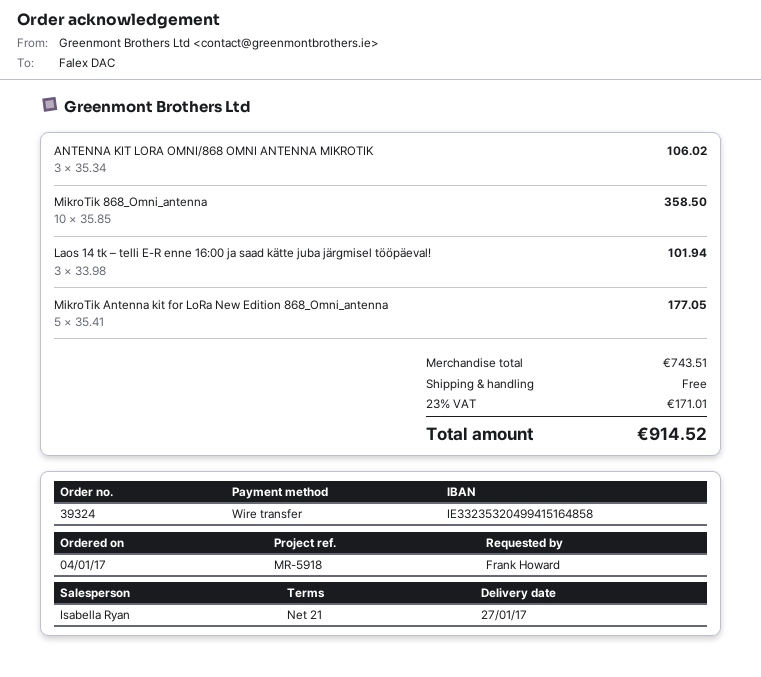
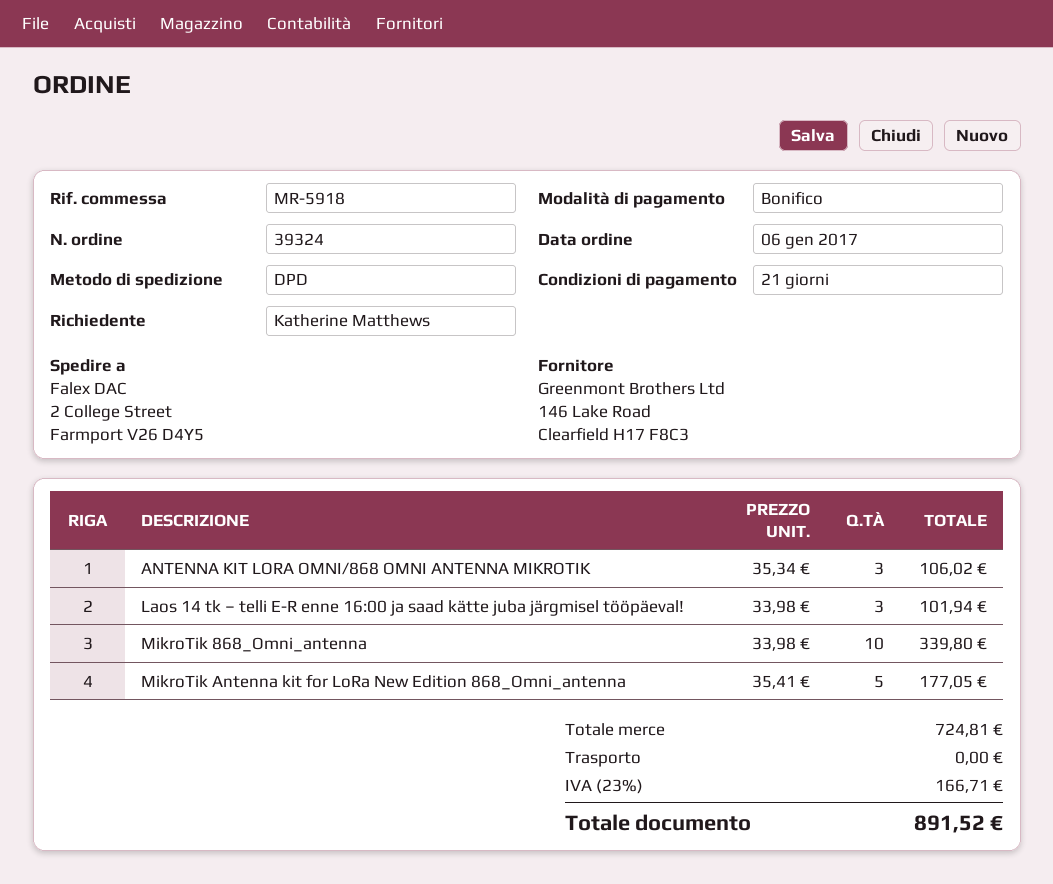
order date: 2017-01-04 -> 2017-01-06
ordered by: Frank Howard -> Katherine Matthews
MikroTik 868_Omni_antenna: 10 x 35.85 = 358.50 -> 10 x 33.98 = 339.80
subtotal: 743.51 -> 724.81
tax: 23% = 171.01 -> 23% = 166.71
total: 914.52 -> 891.52

